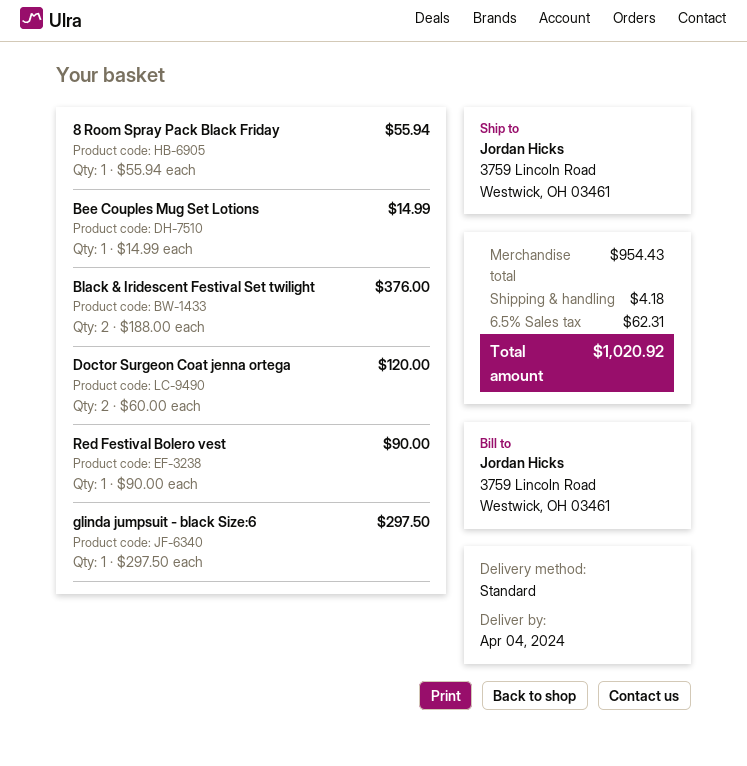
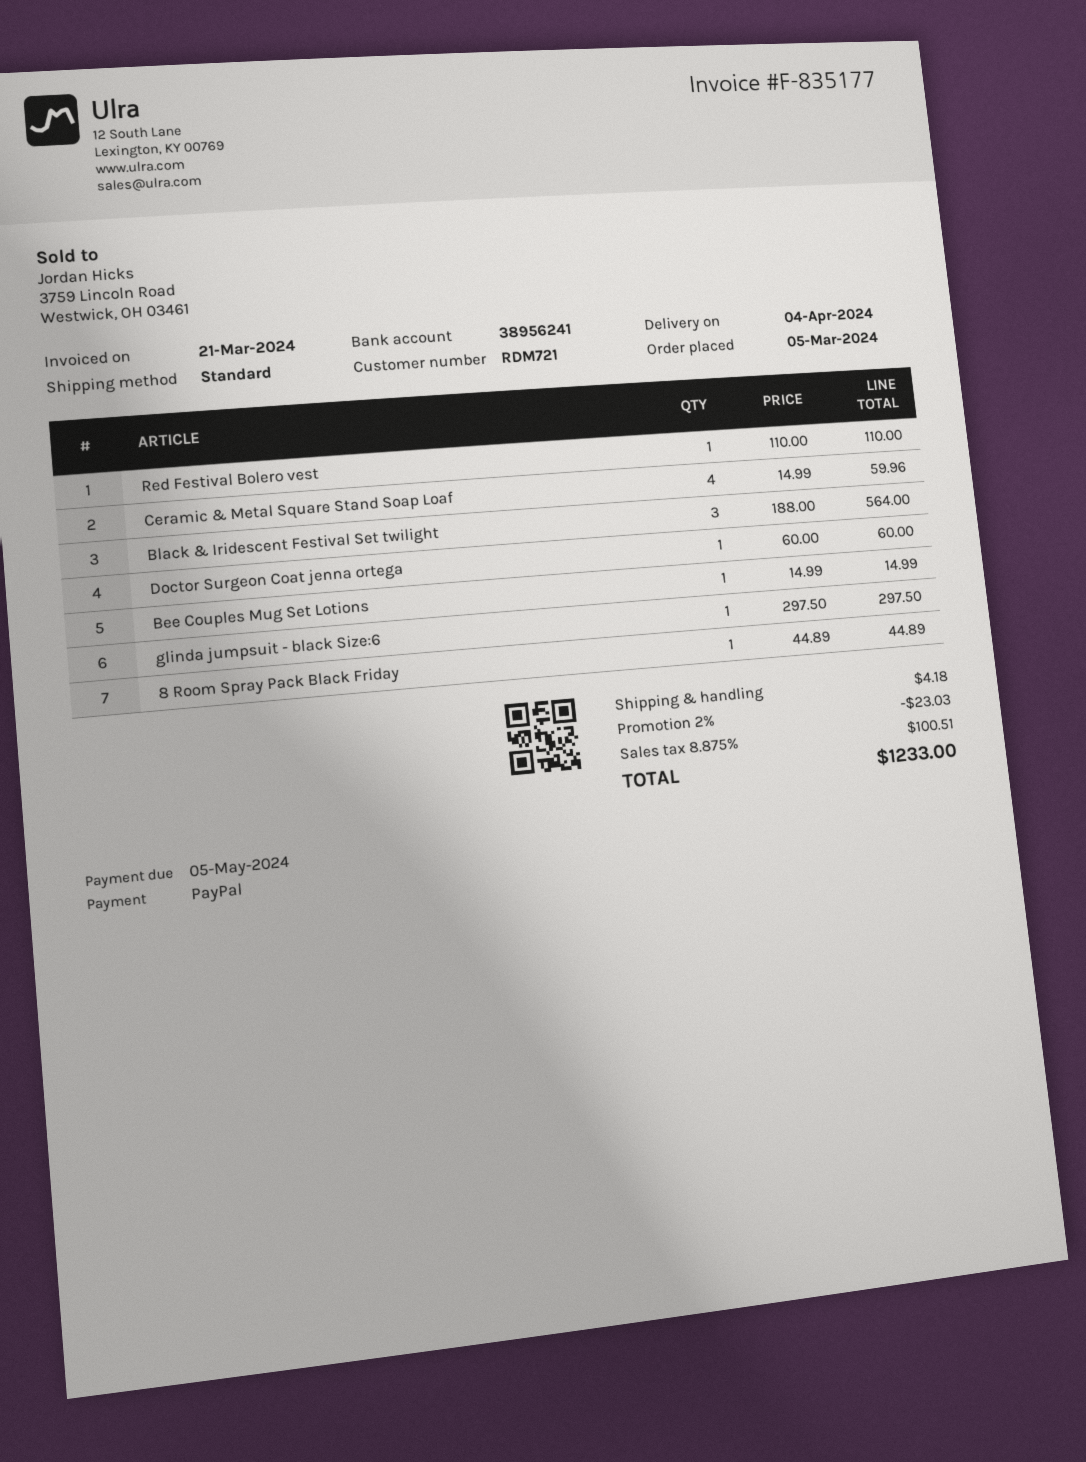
8 Room Spray Pack Black Friday: 1 x 55.94 = 55.94 -> 1 x 44.89 = 44.89
Black & Iridescent Festival Set twilight: 2 x 188.00 = 376.00 -> 3 x 188.00 = 564.00
Doctor Surgeon Coat jenna ortega: 2 x 60.00 = 120.00 -> 1 x 60.00 = 60.00
Red Festival Bolero vest: 1 x 90.00 = 90.00 -> 1 x 110.00 = 110.00
Ceramic & Metal Square Stand Soap Loaf: none -> 4 x 14.99 = 59.96
discount: none -> 2% = 23.03
tax: 6.5% = 62.31 -> 8.875% = 100.51
total: 1020.92 -> 1233.00

